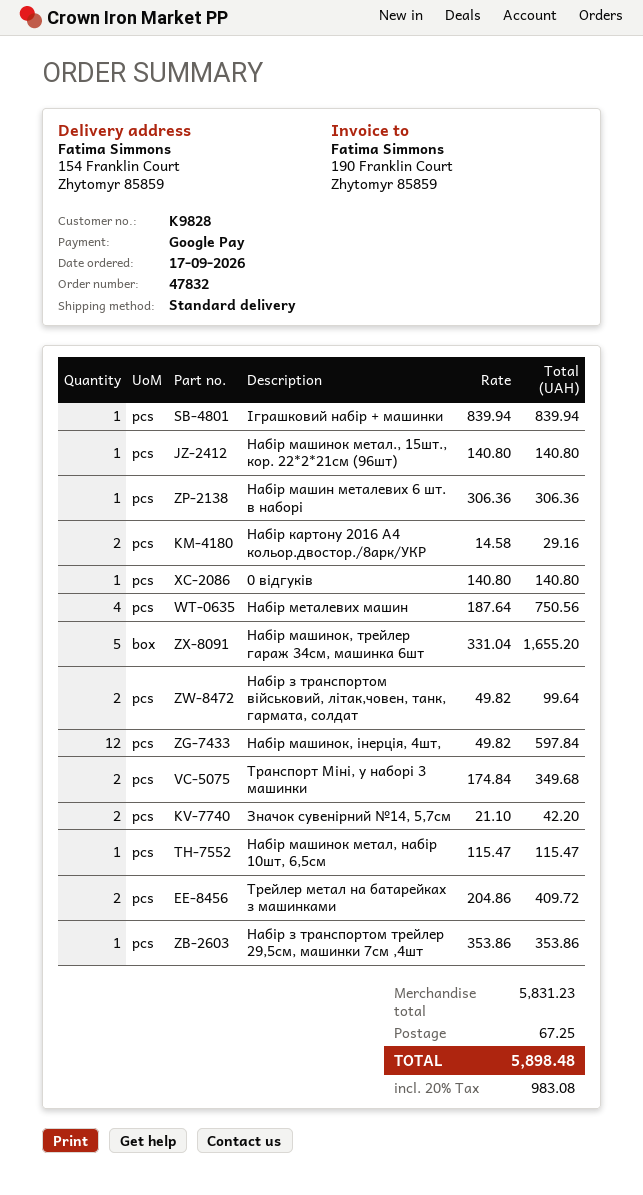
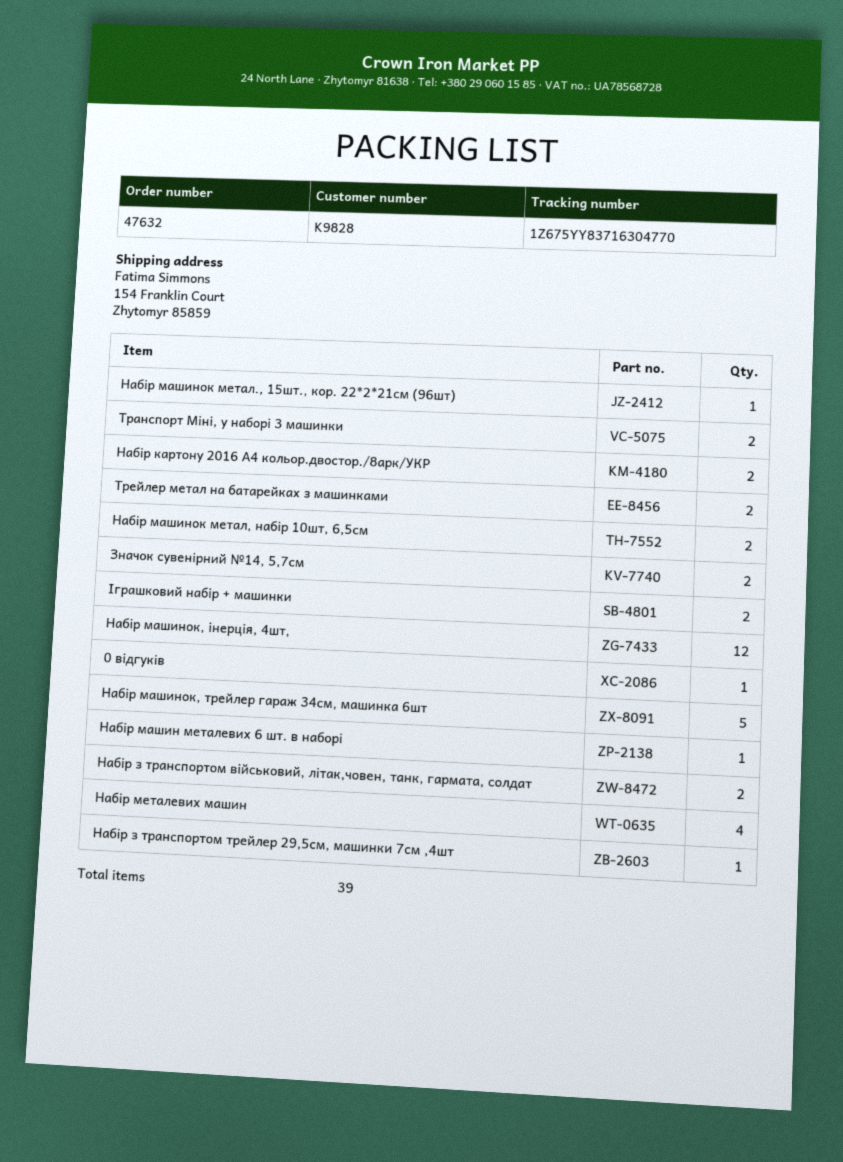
order number: 47832 -> 47632
Іграшковий набір + машинки: 1 -> 2
Набір машинок метал, набір 10шт, 6,5см: 1 -> 2

